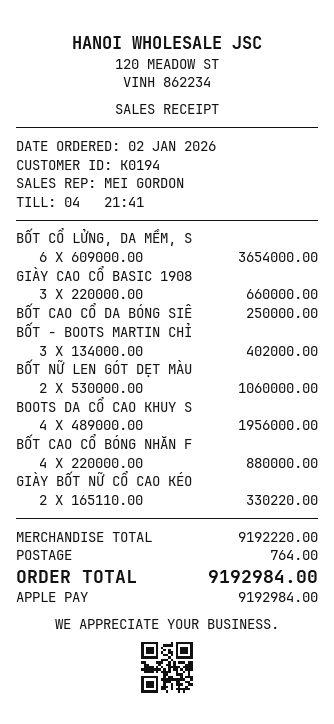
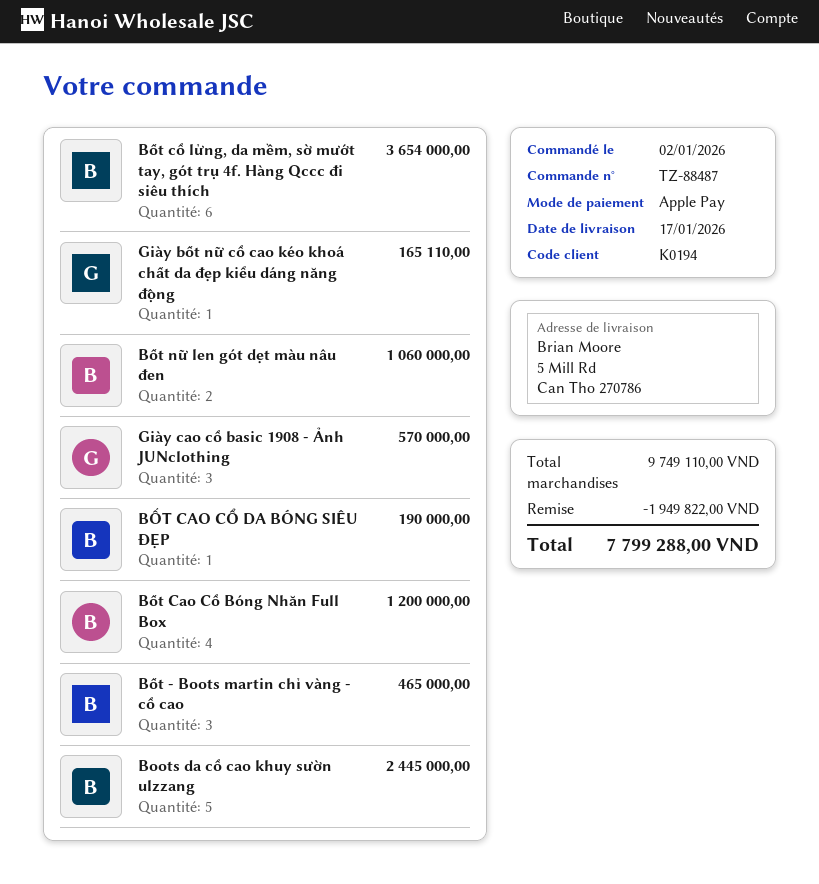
GIÀY CAO CỔ BASIC 1908: 3 for 660000.00 -> 3 for 570000.00
BỐT CAO CỔ DA BÓNG SIÊ: 1 for 250000.00 -> 1 for 190000.00
BỐT - BOOTS MARTIN CHỈ: 3 for 402000.00 -> 3 for 465000.00
BOOTS DA CỔ CAO KHUY S: 4 for 1956000.00 -> 5 for 2445000.00
BỐT CAO CỔ BÓNG NHĂN F: 4 for 880000.00 -> 4 for 1200000.00
GIÀY BỐT NỮ CỔ CAO KÉO: 2 for 330220.00 -> 1 for 165110.00
subtotal: 9192220.00 -> 9749110.00
discount: none -> 1949822.00
shipping: 764.00 -> none
total: 9192984.00 -> 7799288.00

